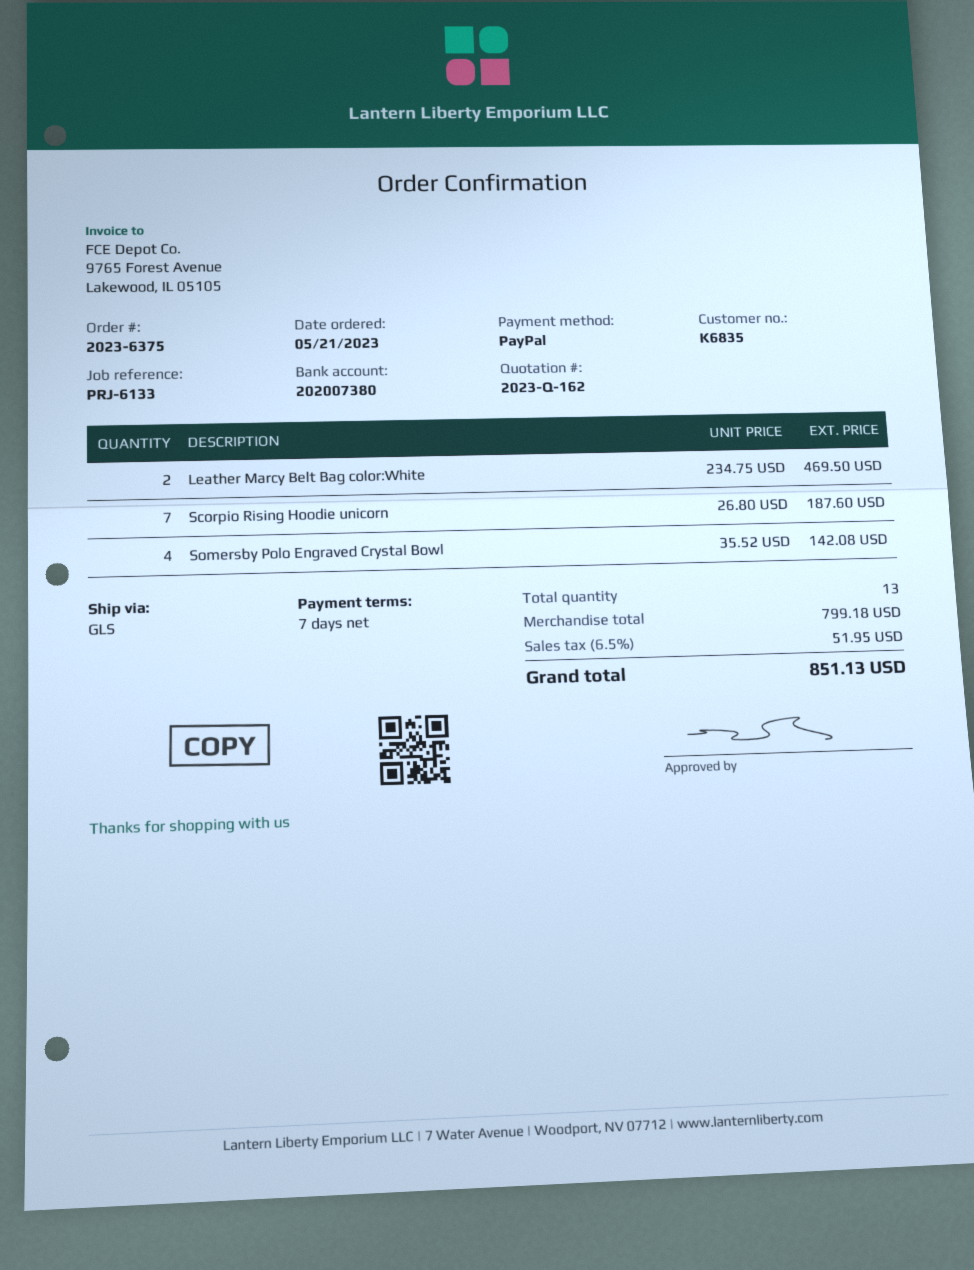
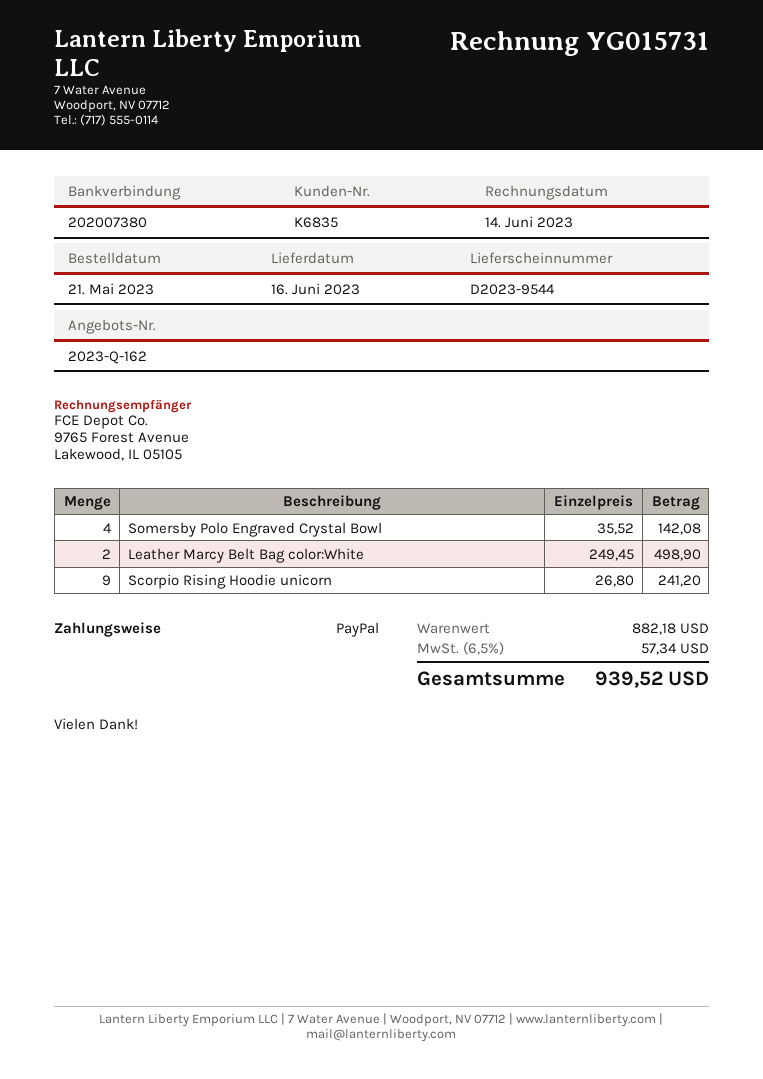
Leather Marcy Belt Bag color:White: 2 x 234.75 = 469.50 -> 2 x 249.45 = 498.90
Scorpio Rising Hoodie unicorn: 7 x 26.80 = 187.60 -> 9 x 26.80 = 241.20
subtotal: 799.18 -> 882.18
tax: 6.5% = 51.95 -> 6.5% = 57.34
total: 851.13 -> 939.52

